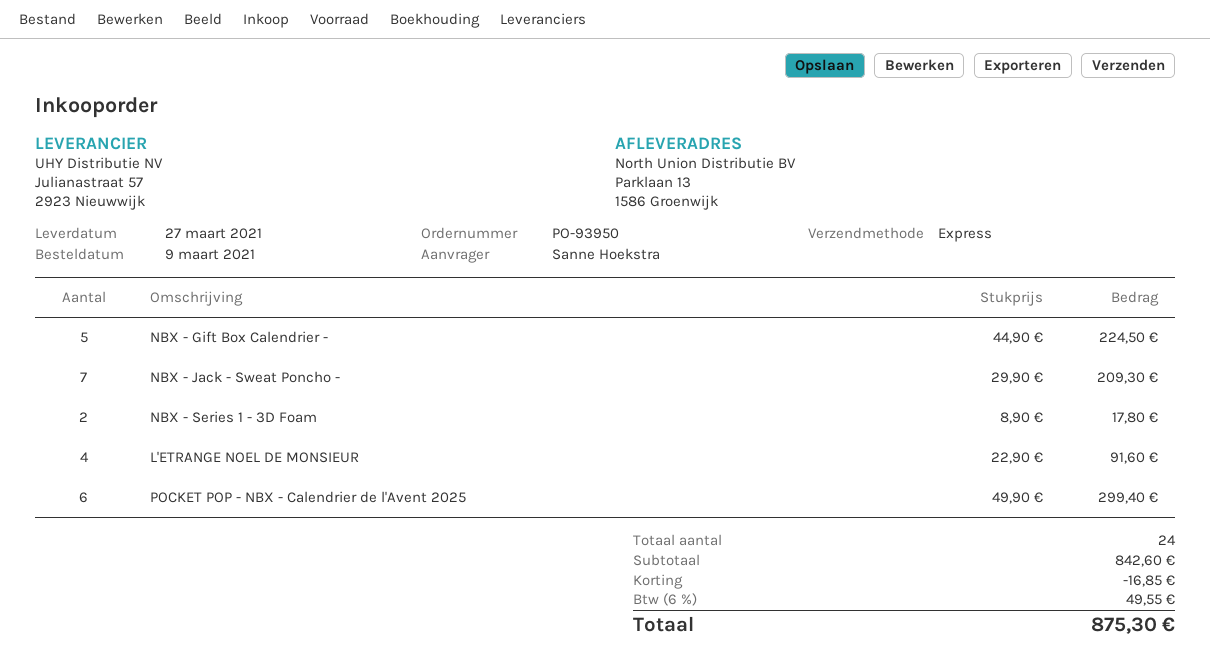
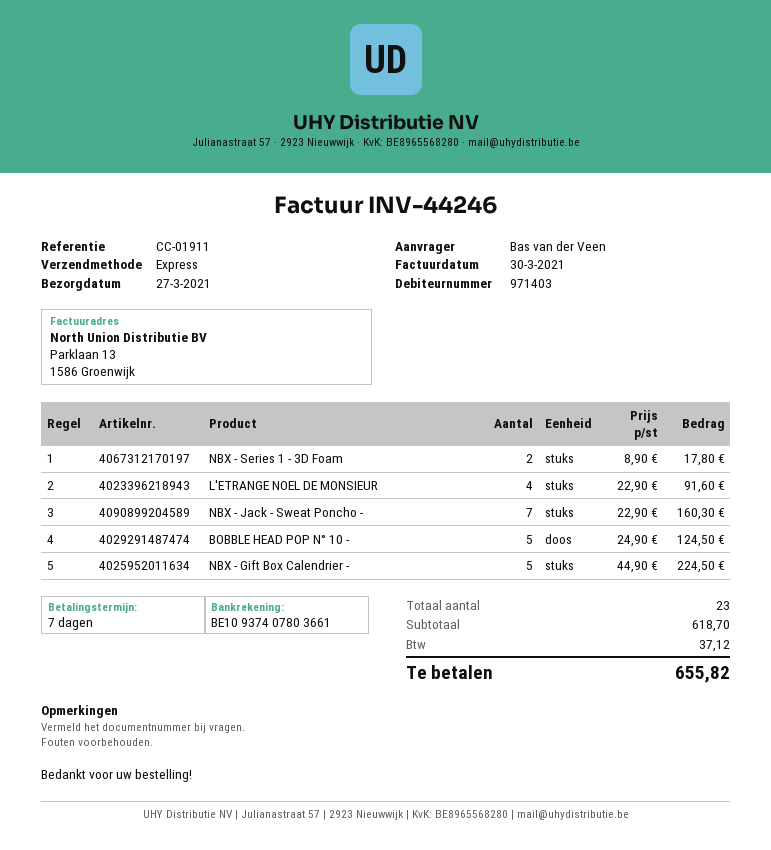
ordered by: Sanne Hoekstra -> Bas van der Veen
NBX - Jack - Sweat Poncho -: 7 x 29.90 = 209.30 -> 7 x 22.90 = 160.30
POCKET POP - NBX - Calendrier de l'Avent 2025: 6 x 49.90 = 299.40 -> none
BOBBLE HEAD POP N° 10 -: none -> 5 x 24.90 = 124.50
total quantity: 24 -> 23
subtotal: 842.60 -> 618.70
discount: 16.85 -> none
tax: 49.55 -> 37.12
total: 875.30 -> 655.82

